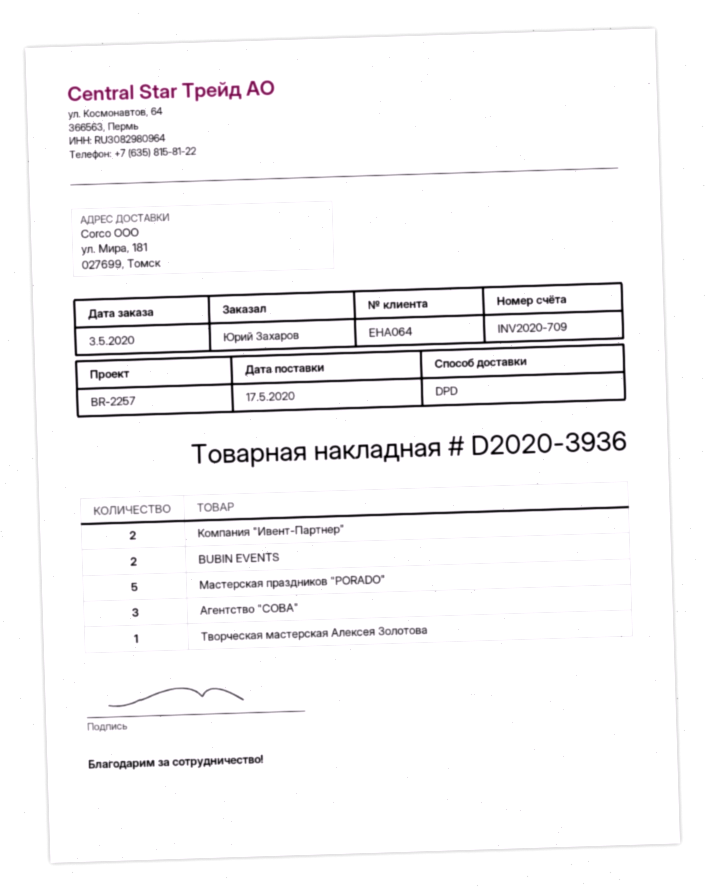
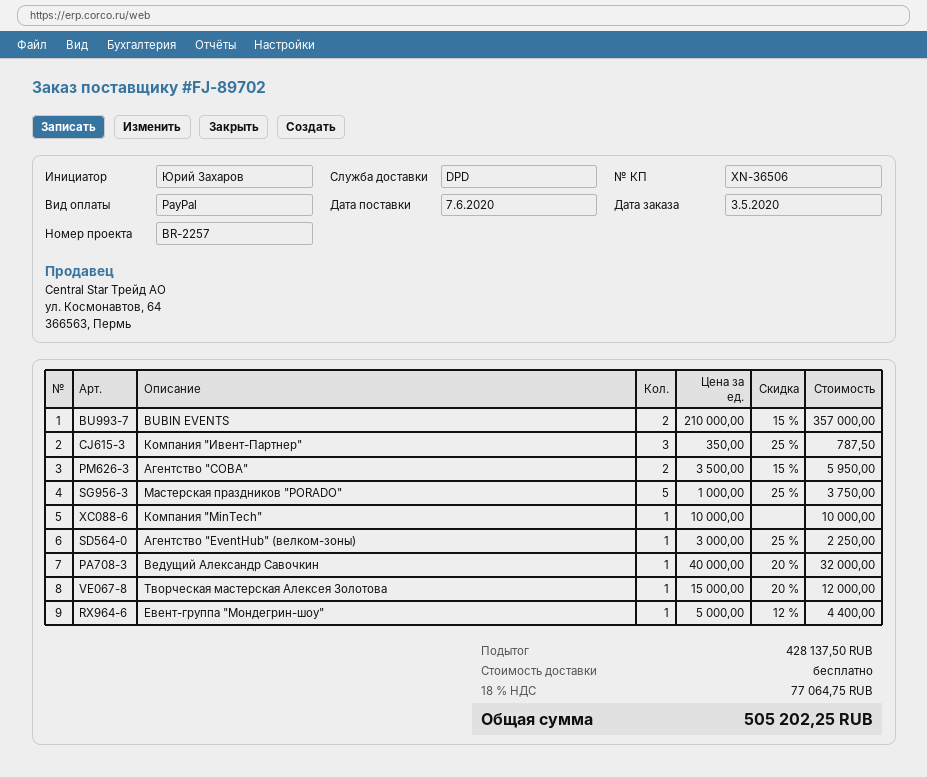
delivery date: 2020-05-17 -> 2020-06-07
Компания "Ивент-Партнер": 2 -> 3
Агентство "СОВА": 3 -> 2
Компания "MinTech": none -> 1
Агентство "EventHub" (велком-зоны): none -> 1
Ведущий Александр Савочкин: none -> 1
Евент-группа "Мондегрин-шоу": none -> 1

